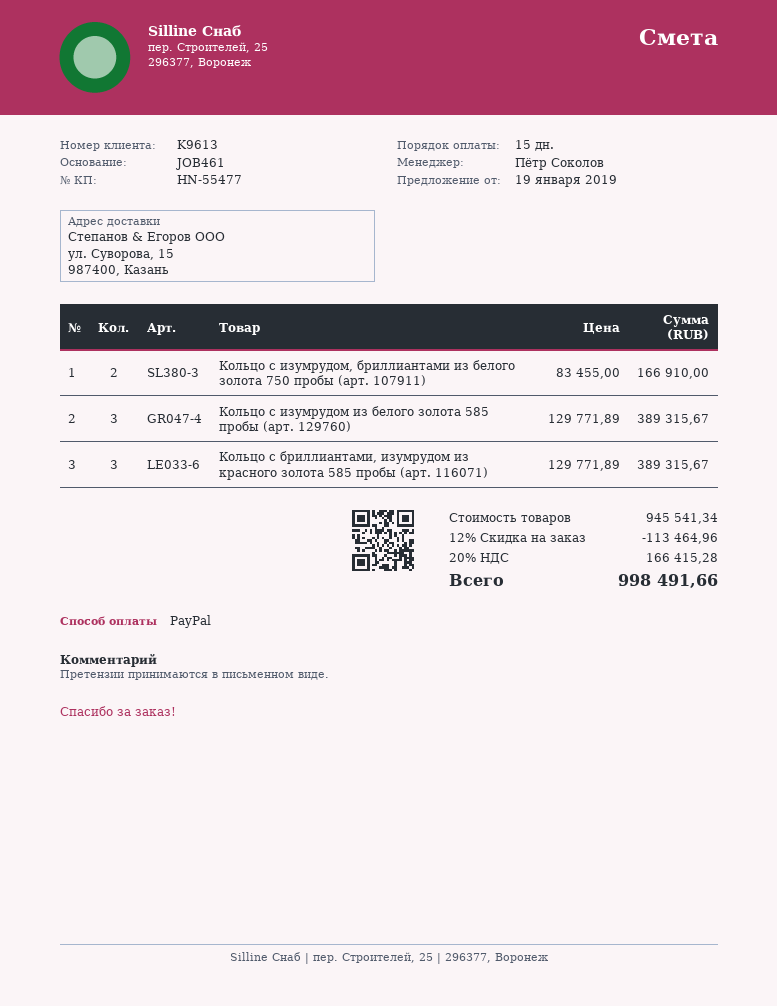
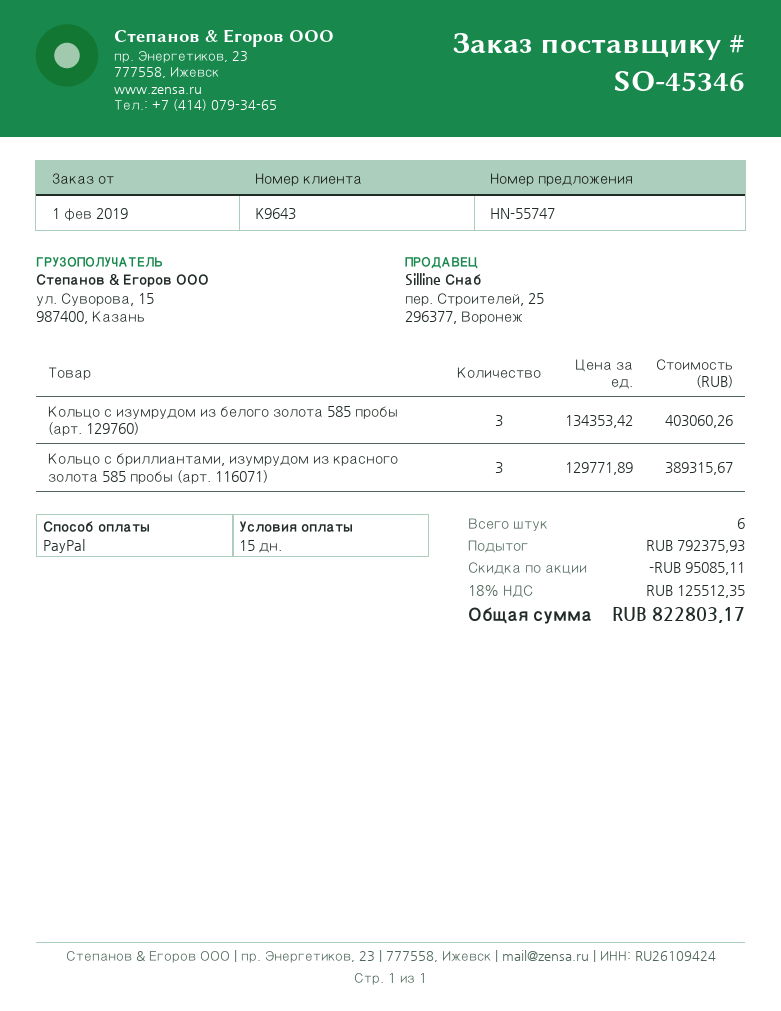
quote number: HN-55477 -> HN-55747
customer number: K9613 -> K9643
Кольцо с изумрудом, бриллиантами из белого золота 750 пробы (арт. 107911): 2 x 83455.00 = 166910.00 -> none
Кольцо с изумрудом из белого золота 585 пробы (арт. 129760): 3 x 129771.89 = 389315.67 -> 3 x 134353.42 = 403060.26
subtotal: 945541.34 -> 792375.93
discount: 113464.96 -> 95085.11
tax: 20% = 166415.28 -> 18% = 125512.35
total: 998491.66 -> 822803.17

